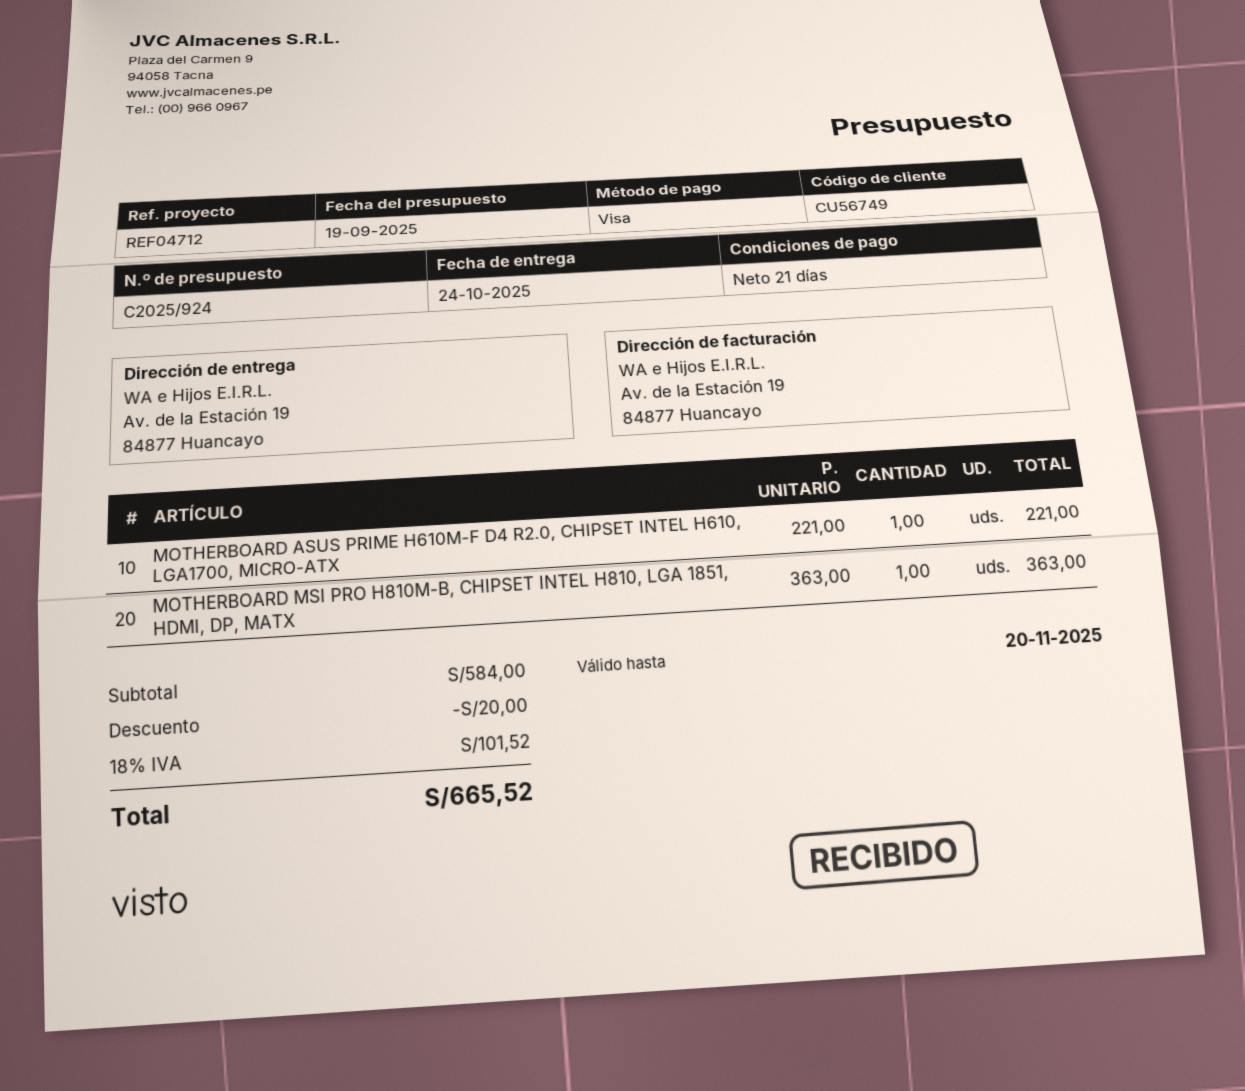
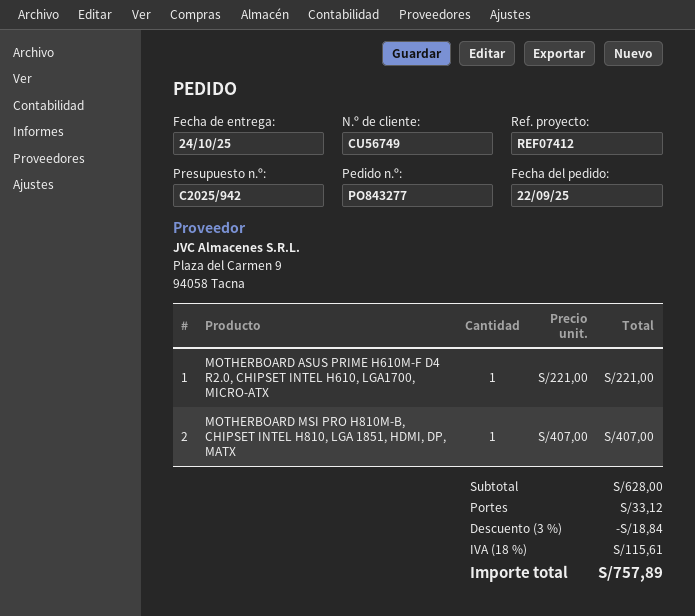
quote number: C2025/924 -> C2025/942
reference: REF04712 -> REF07412
MOTHERBOARD MSI PRO H810M-B, CHIPSET INTEL H810, LGA 1851, HDMI, DP, MATX: 1 x 363.00 = 363.00 -> 1 x 407.00 = 407.00
subtotal: 584.00 -> 628.00
discount: 20.00 -> 18.84
shipping: none -> 33.12
tax: 18% = 101.52 -> 18% = 115.61
total: 665.52 -> 757.89

